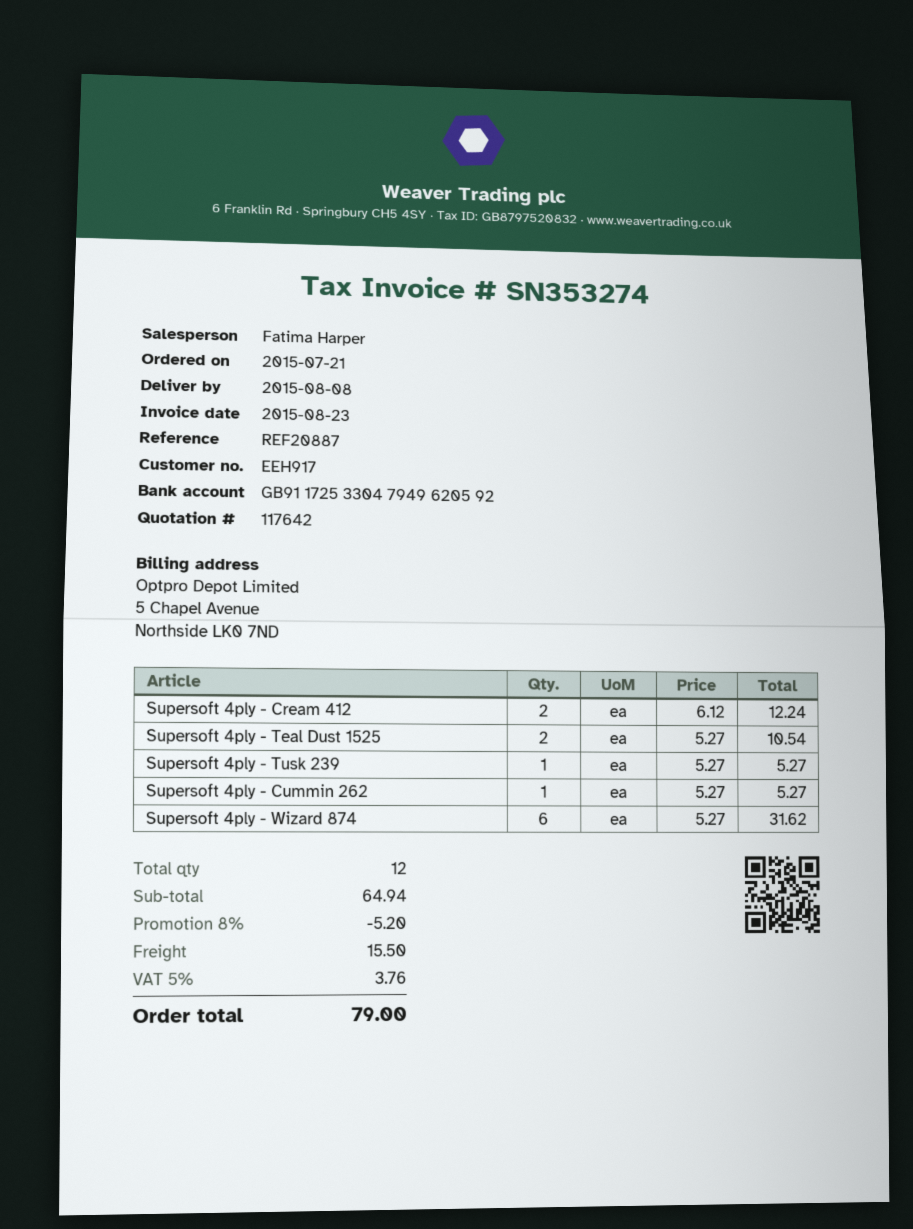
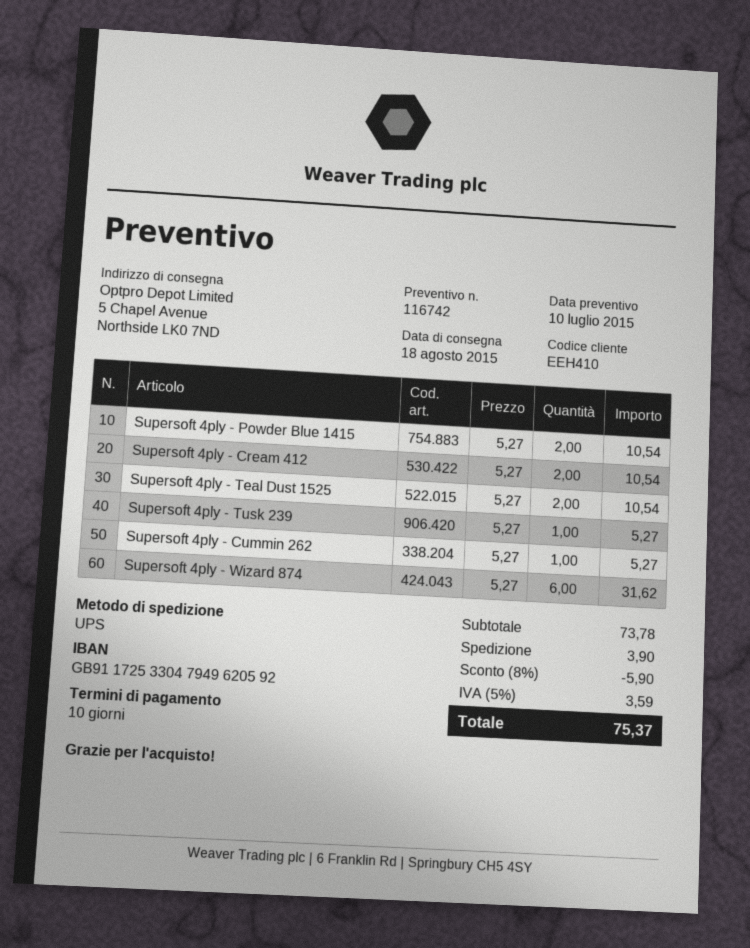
quote number: 117642 -> 116742
delivery date: 2015-08-08 -> 2015-08-18
customer number: EEH917 -> EEH410
Supersoft 4ply - Cream 412: 2 x 6.12 = 12.24 -> 2 x 5.27 = 10.54
Supersoft 4ply - Powder Blue 1415: none -> 2 x 5.27 = 10.54
subtotal: 64.94 -> 73.78
discount: 8% = 5.20 -> 8% = 5.90
shipping: 15.50 -> 3.90
tax: 5% = 3.76 -> 5% = 3.59
total: 79.00 -> 75.37

